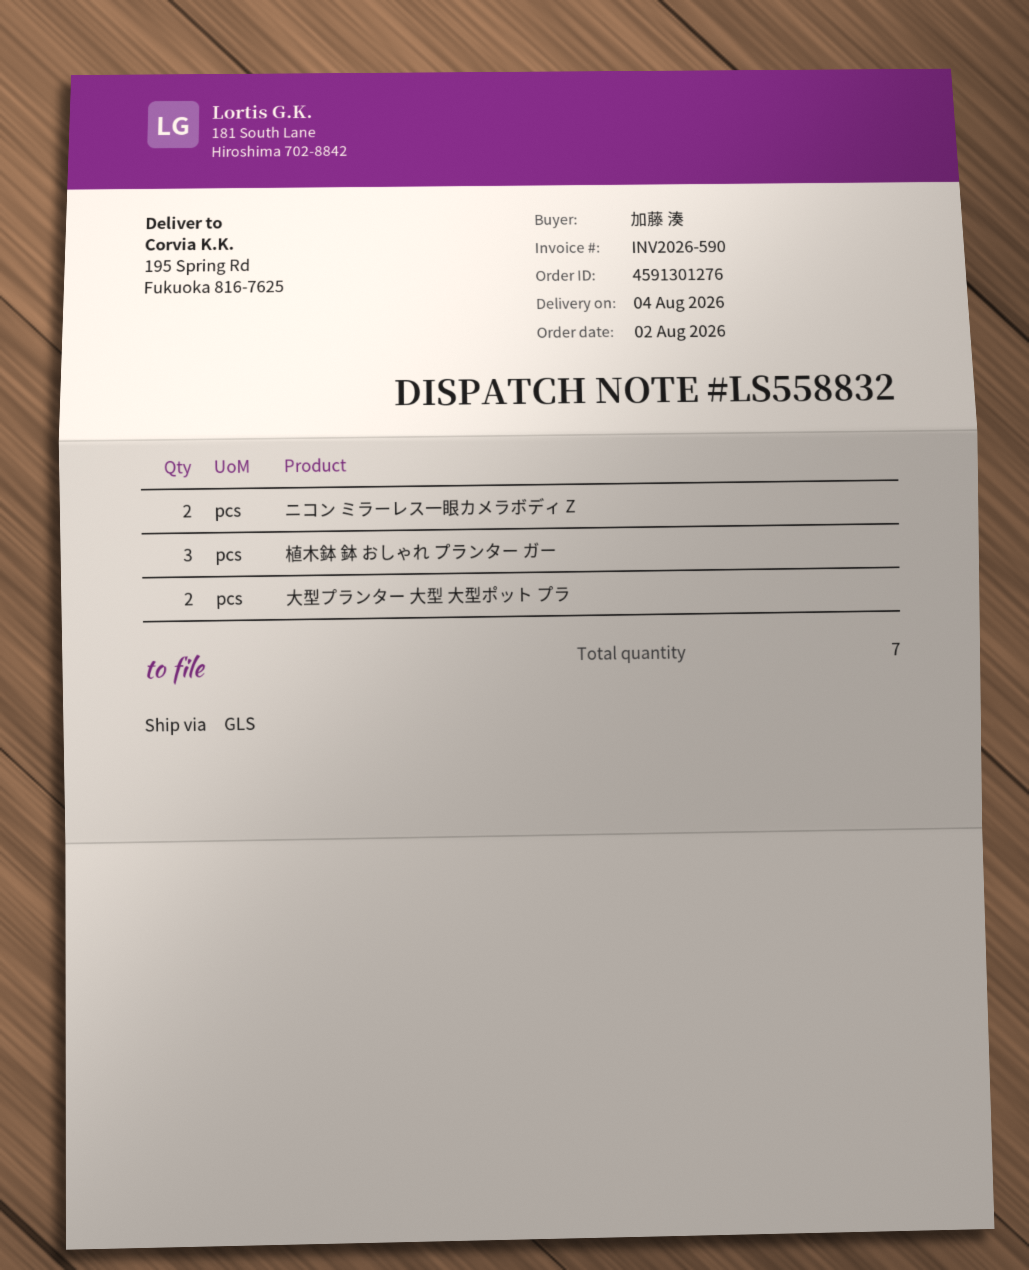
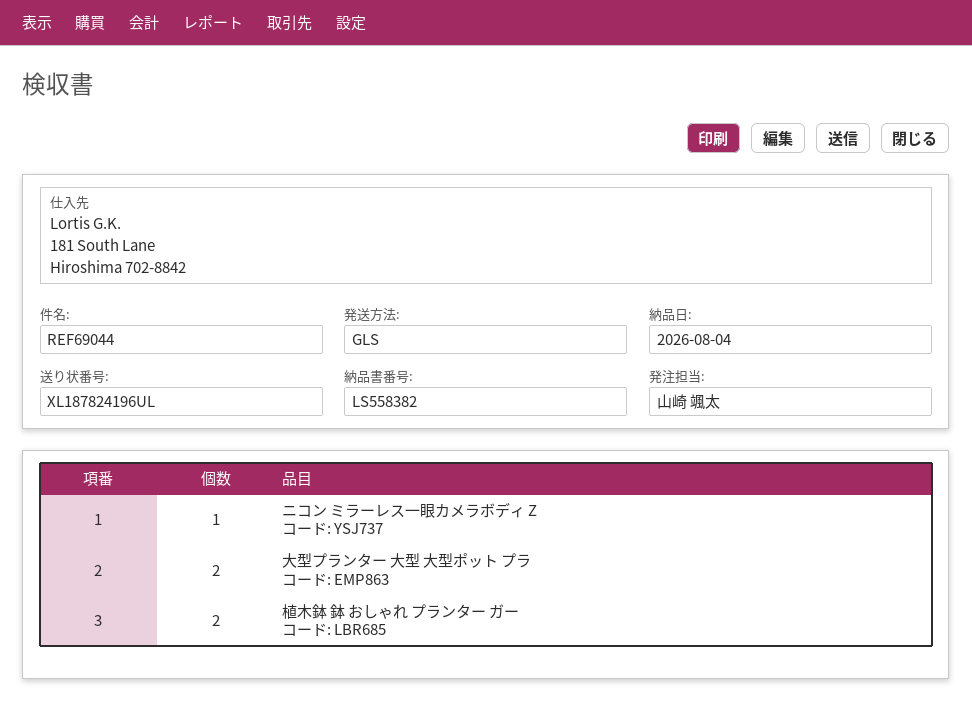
delivery note number: LS558832 -> LS558382
ordered by: 加藤 湊 -> 山崎 颯太
ニコン ミラーレス一眼カメラボディ Z: 2 -> 1
植木鉢 鉢 おしゃれ プランター ガー: 3 -> 2

